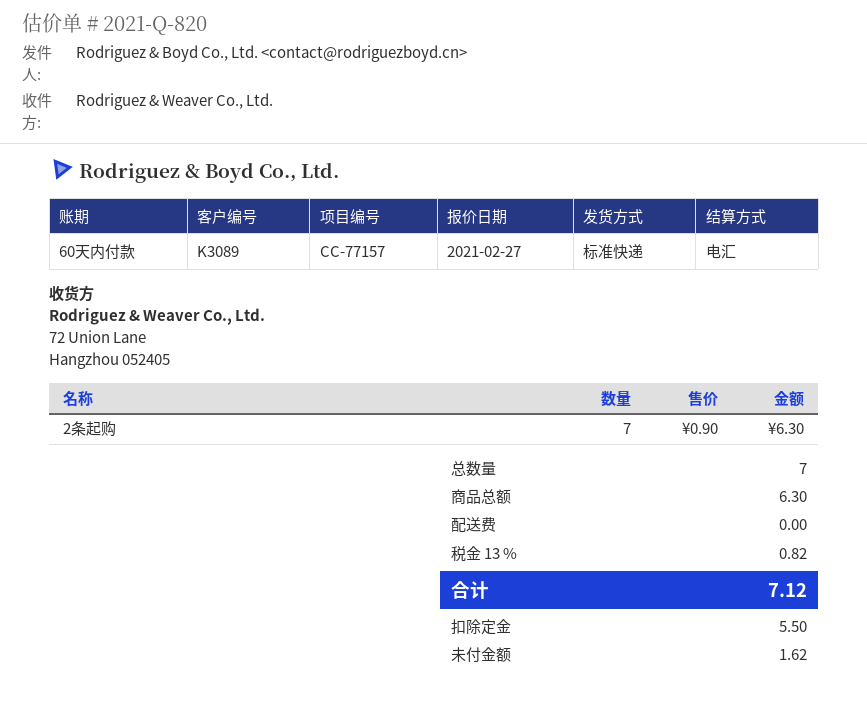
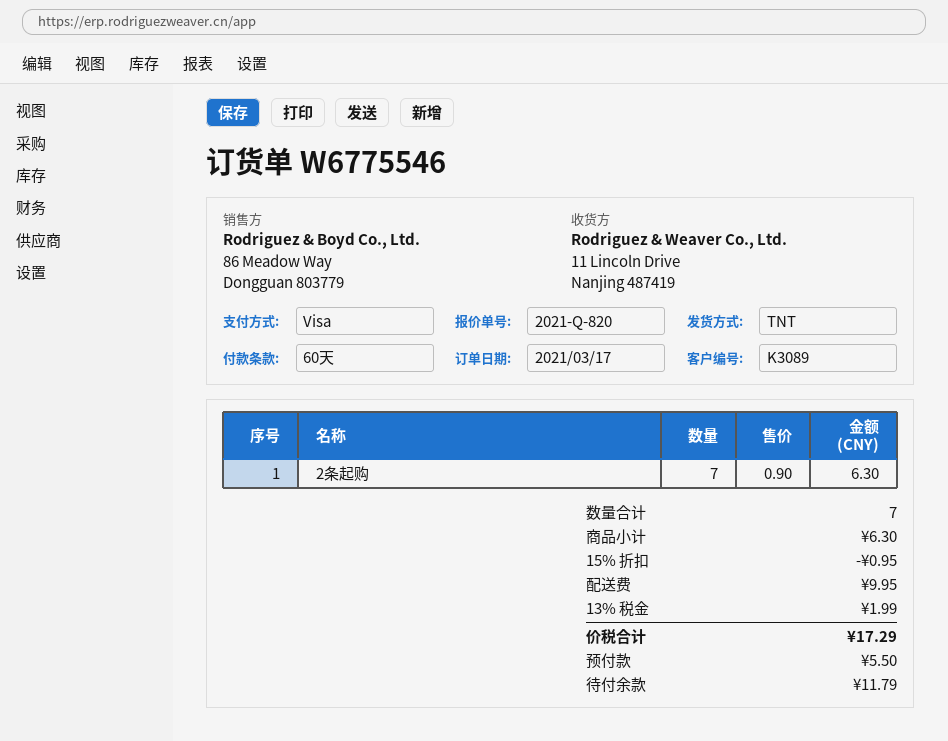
payment method: bank transfer -> Visa
shipping method: standard -> TNT
ship to: 72 Union Lane, Hangzhou 052405 -> 11 Lincoln Drive, Nanjing 487419
discount: none -> 15% = 0.95
shipping: 0.00 -> 9.95
tax: 13% = 0.82 -> 13% = 1.99
total: 7.12 -> 17.29
balance: 1.62 -> 11.79

